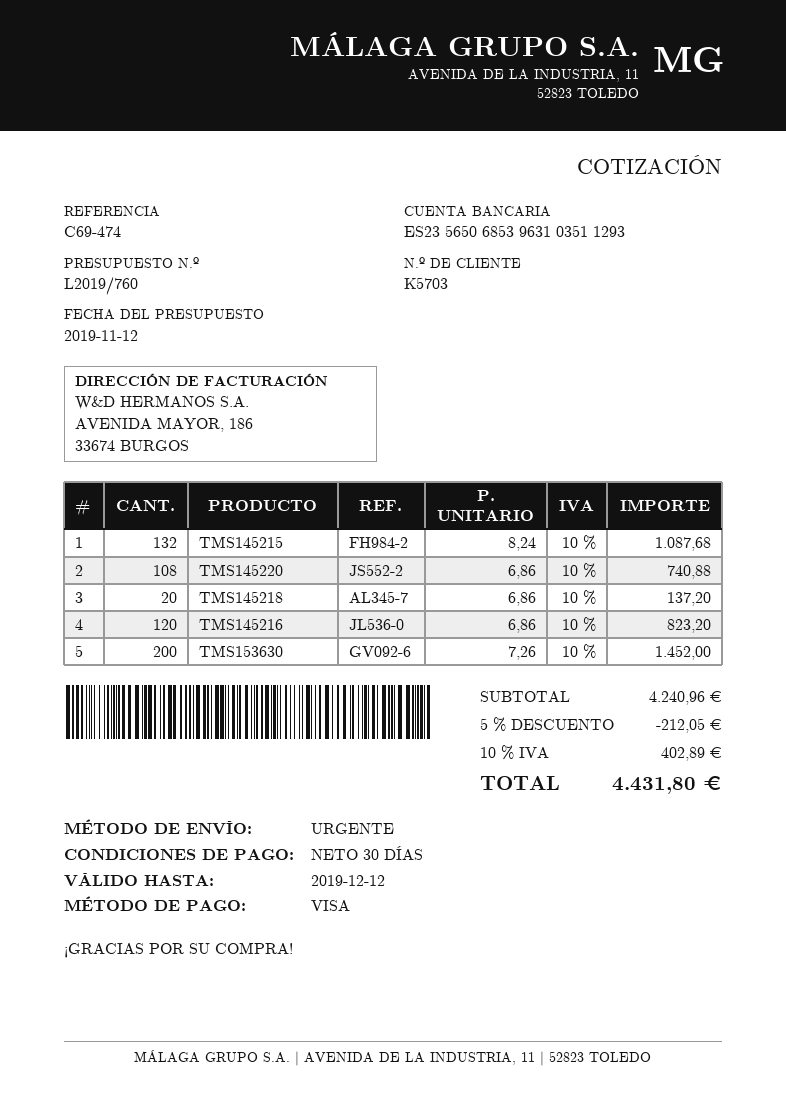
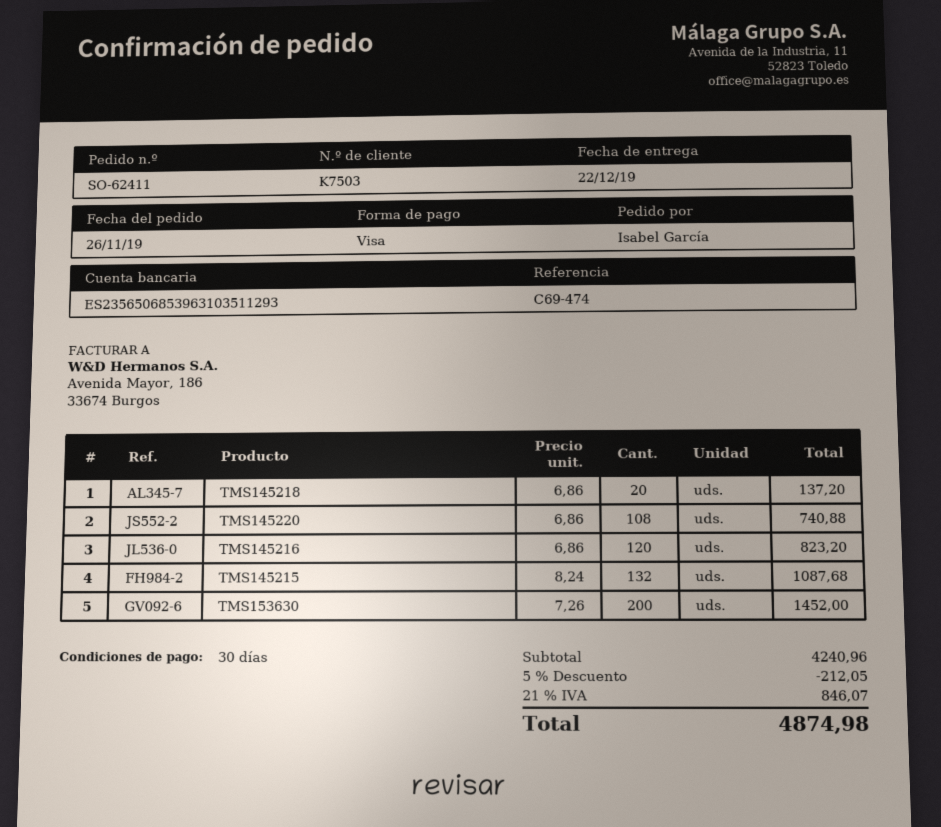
customer number: K5703 -> K7503
tax: 10% = 402.89 -> 21% = 846.07
total: 4431.80 -> 4874.98

